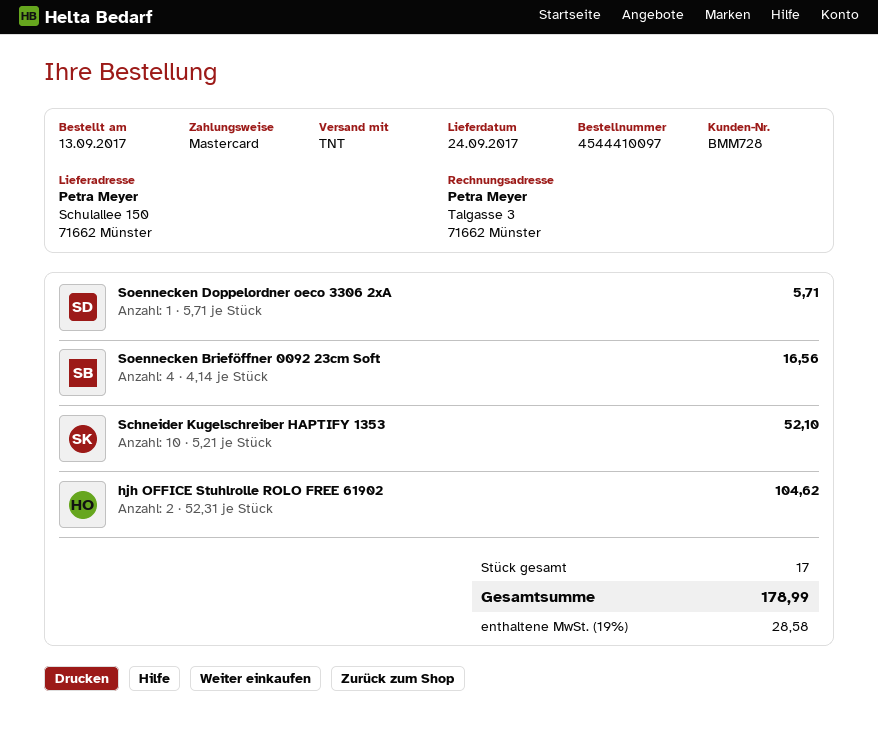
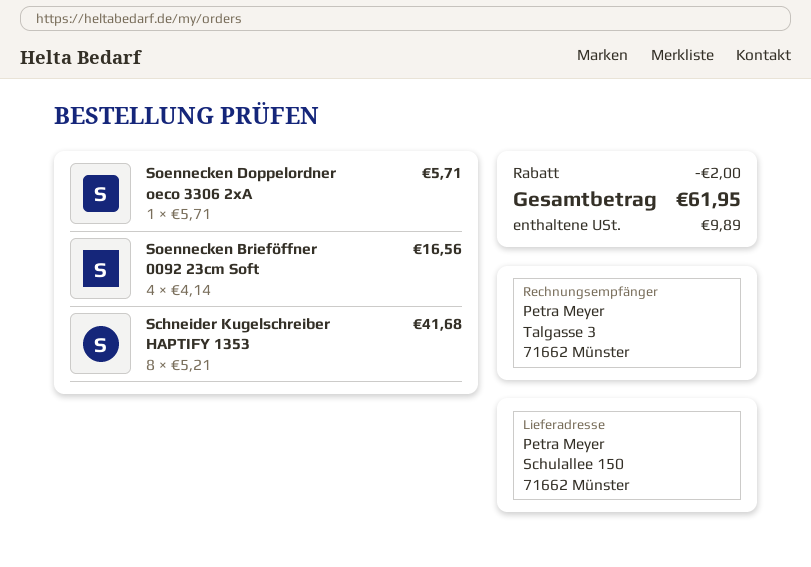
Schneider Kugelschreiber HAPTIFY 1353: 10 x 5.21 = 52.10 -> 8 x 5.21 = 41.68
hjh OFFICE Stuhlrolle ROLO FREE 61902: 2 x 52.31 = 104.62 -> none
discount: none -> 2.00
tax: 28.58 -> 9.89
total: 178.99 -> 61.95

